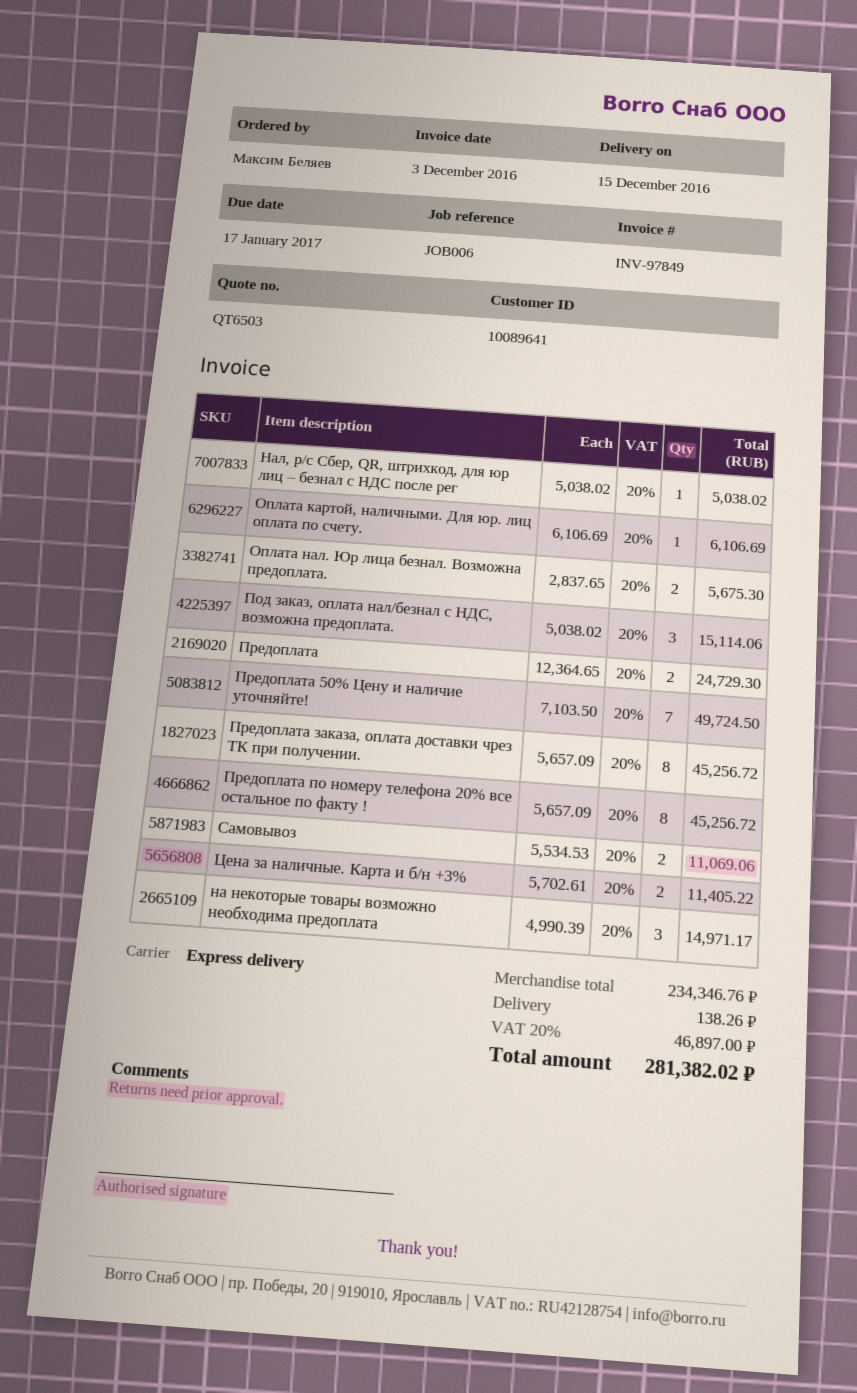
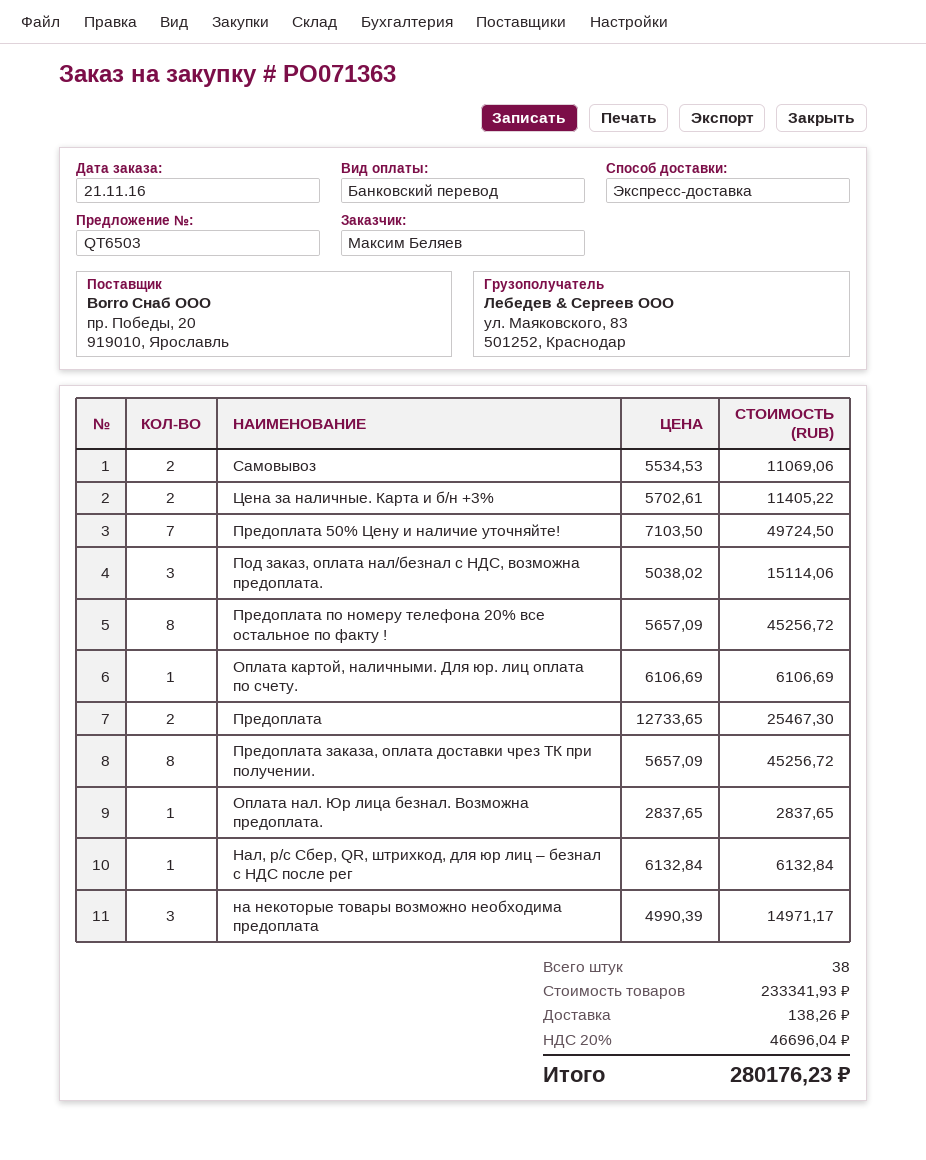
Нал, р/с Сбер, QR, штрихкод, для юр лиц – безнал с НДС после рег: 1 x 5038.02 = 5038.02 -> 1 x 6132.84 = 6132.84
Оплата нал. Юр лица безнал. Возможна предоплата.: 2 x 2837.65 = 5675.30 -> 1 x 2837.65 = 2837.65
Предоплата: 2 x 12364.65 = 24729.30 -> 2 x 12733.65 = 25467.30
subtotal: 234346.76 -> 233341.93
tax: 20% = 46897.00 -> 20% = 46696.04
total: 281382.02 -> 280176.23

